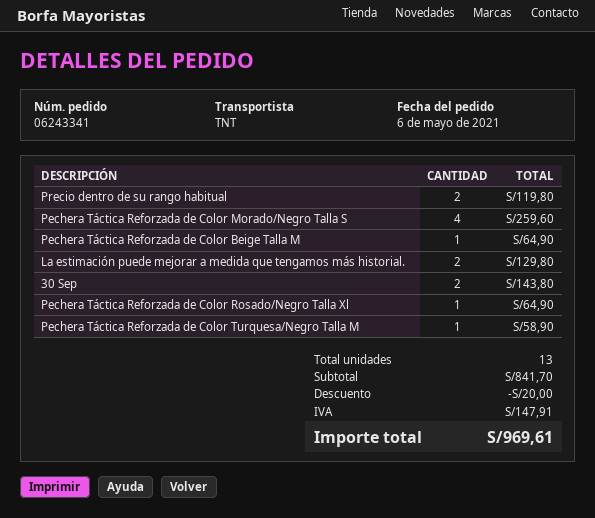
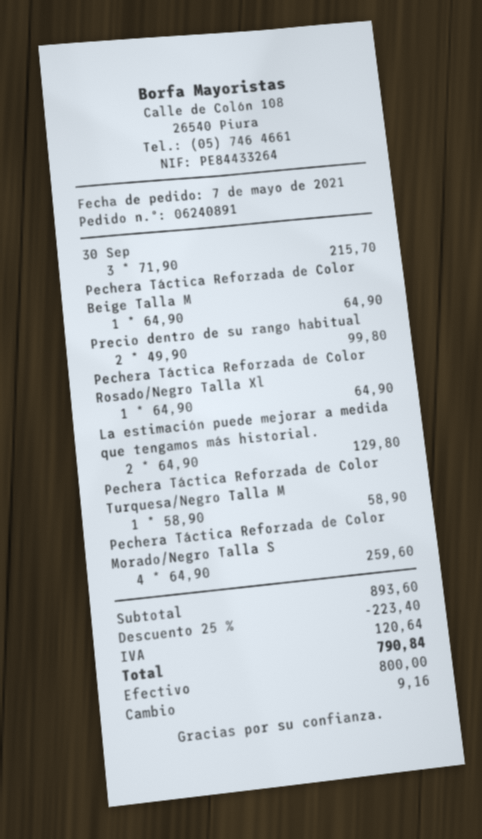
order number: 06243341 -> 06240891
order date: 2021-05-06 -> 2021-05-07
Precio dentro de su rango habitual: 2 for 119.80 -> 2 for 99.80
30 Sep: 2 for 143.80 -> 3 for 215.70
subtotal: 841.70 -> 893.60
discount: 20.00 -> 223.40
tax: 147.91 -> 120.64
total: 969.61 -> 790.84

